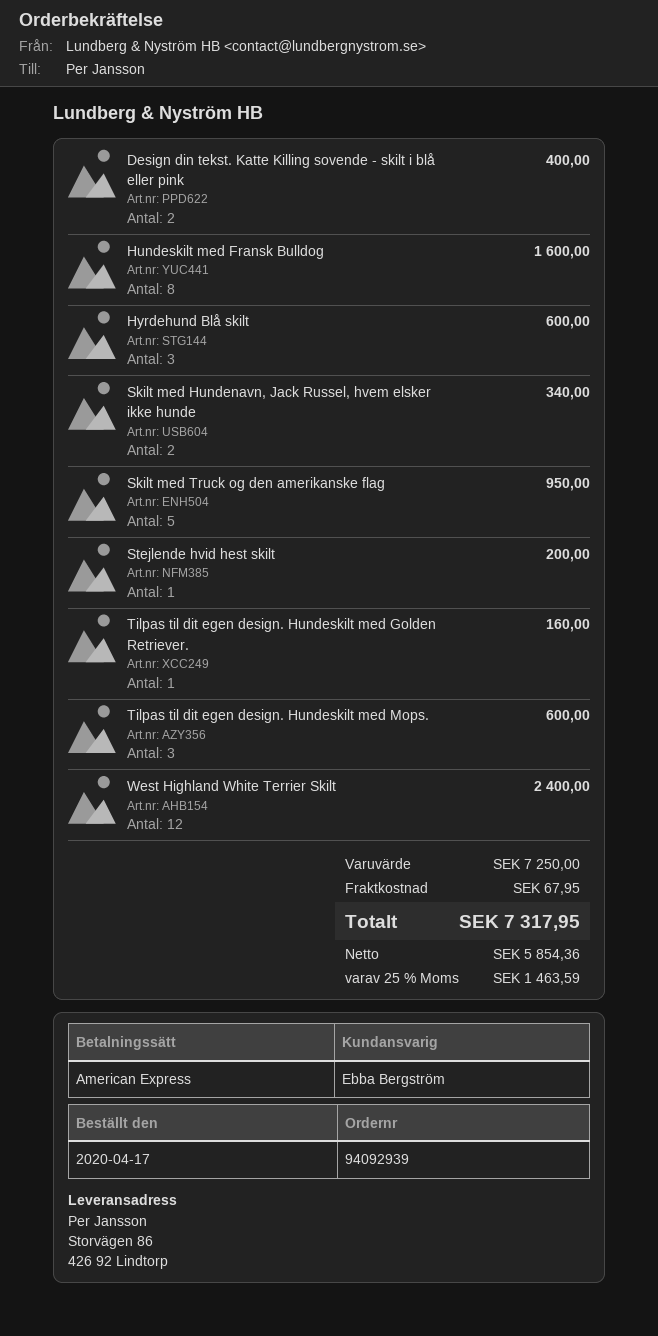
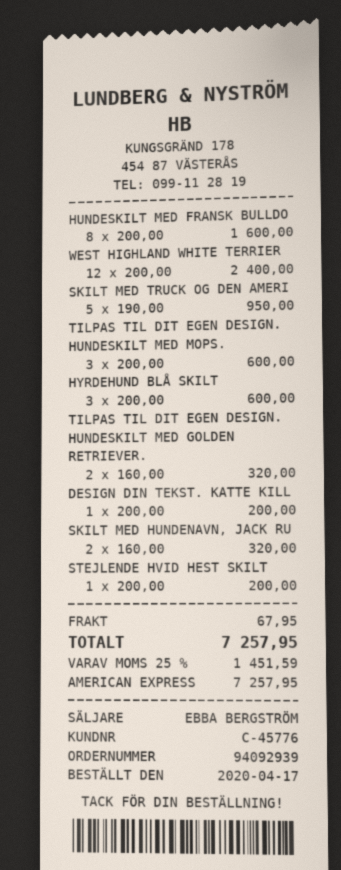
Design din tekst. Katte Killing sovende - skilt i blå eller pink: 2 for 400.00 -> 1 for 200.00
Skilt med Hundenavn, Jack Russel, hvem elsker ikke hunde: 2 for 340.00 -> 2 for 320.00
Tilpas til dit egen design. Hundeskilt med Golden Retriever.: 1 for 160.00 -> 2 for 320.00
tax: 25% = 1463.59 -> 25% = 1451.59
total: 7317.95 -> 7257.95

